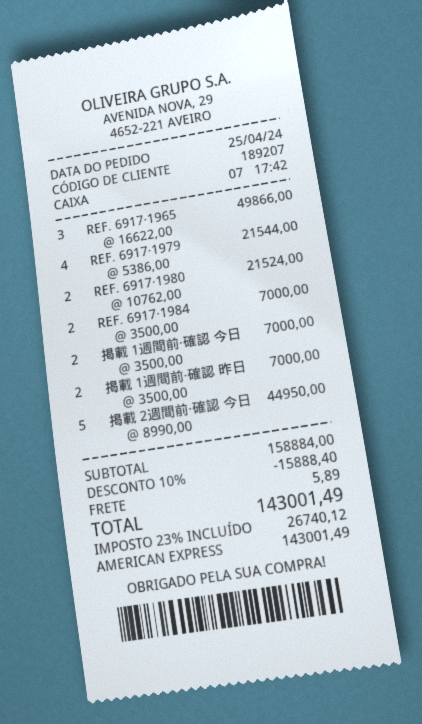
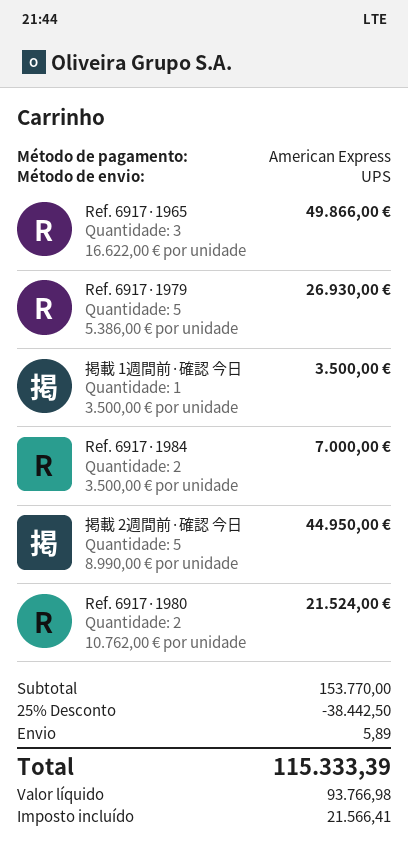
REF. 6917·1979: 4 x 5386.00 = 21544.00 -> 5 x 5386.00 = 26930.00
掲載 1週間前·確認 今日: 2 x 3500.00 = 7000.00 -> 1 x 3500.00 = 3500.00
掲載 1週間前·確認 昨日: 2 x 3500.00 = 7000.00 -> none
subtotal: 158884.00 -> 153770.00
discount: 10% = 15888.40 -> 25% = 38442.50
tax: 26740.12 -> 21566.41
total: 143001.49 -> 115333.39

